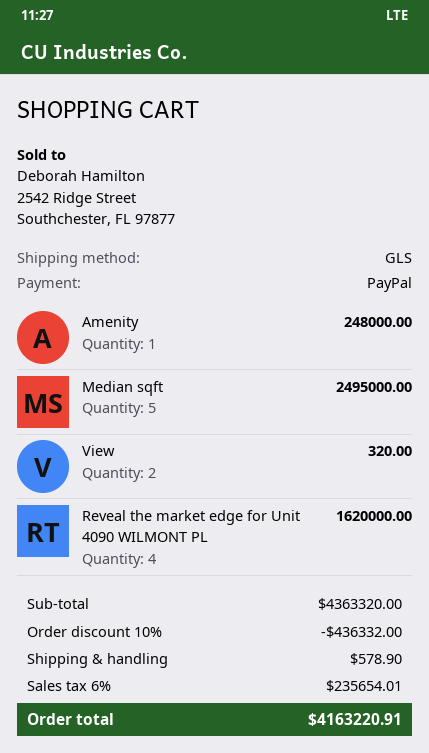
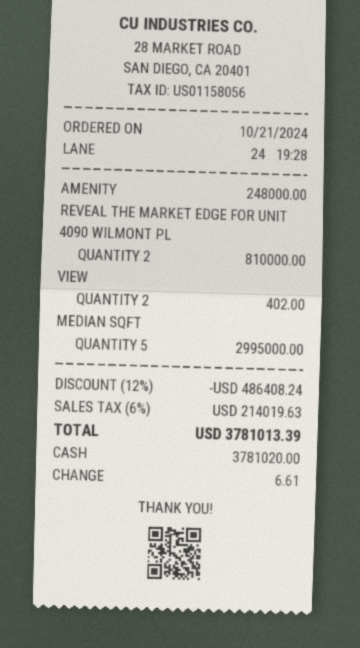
payment method: PayPal -> cash
Median sqft: 5 for 2495000.00 -> 5 for 2995000.00
View: 2 for 320.00 -> 2 for 402.00
Reveal the market edge for Unit 4090 WILMONT PL: 4 for 1620000.00 -> 2 for 810000.00
discount: 10% = 436332.00 -> 12% = 486408.24
shipping: 578.90 -> none
tax: 6% = 235654.01 -> 6% = 214019.63
total: 4163220.91 -> 3781013.39

